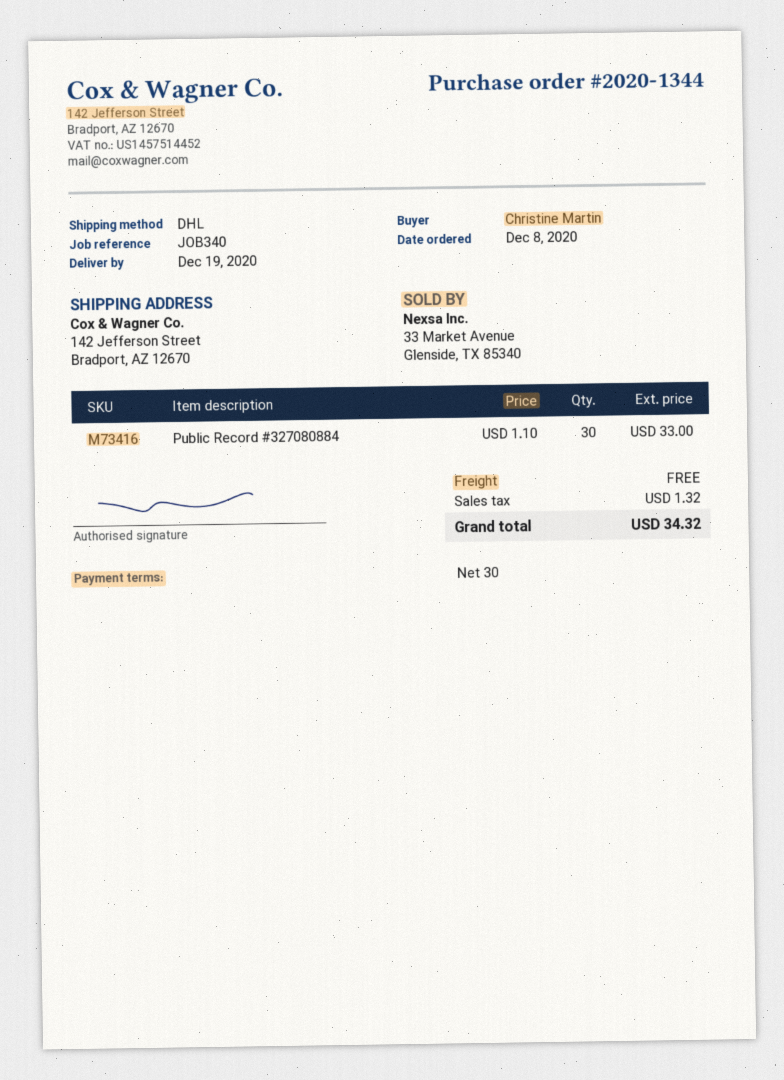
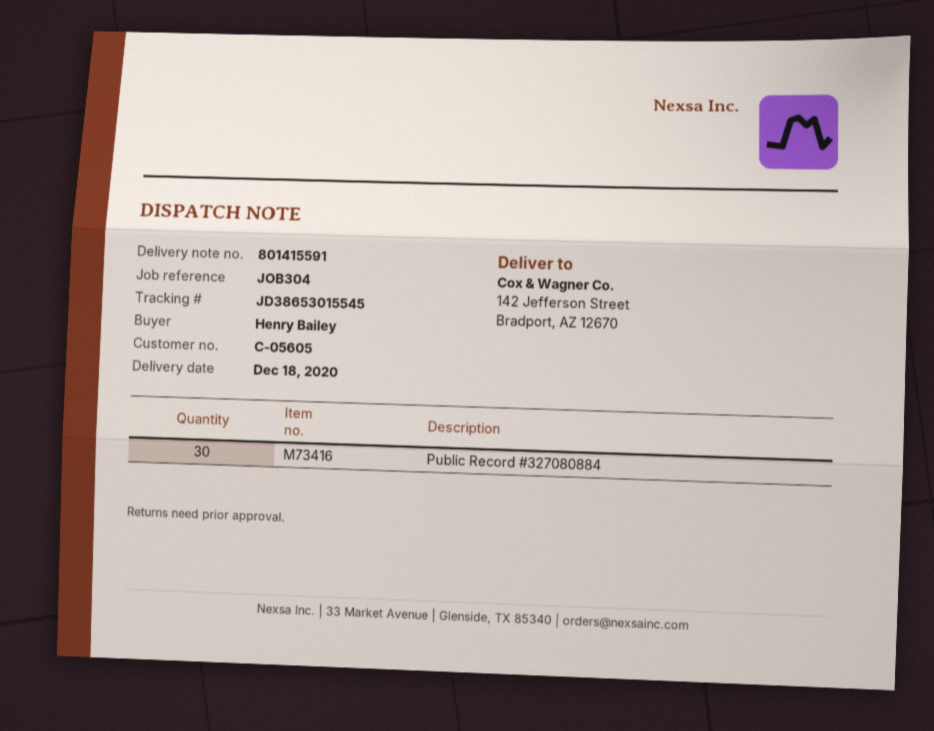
delivery date: 2020-12-19 -> 2020-12-18
reference: JOB340 -> JOB304
ordered by: Christine Martin -> Henry Bailey

